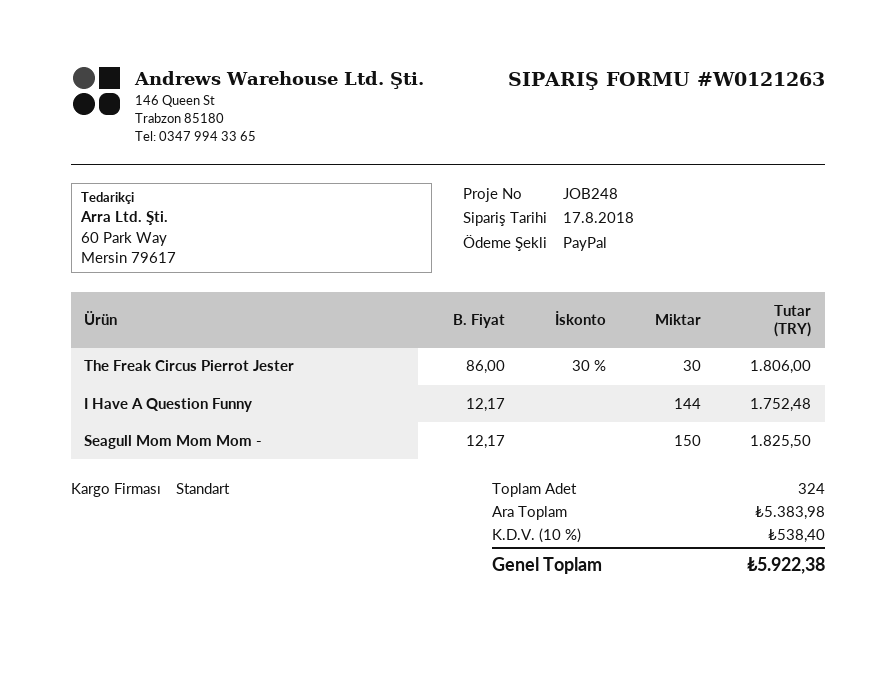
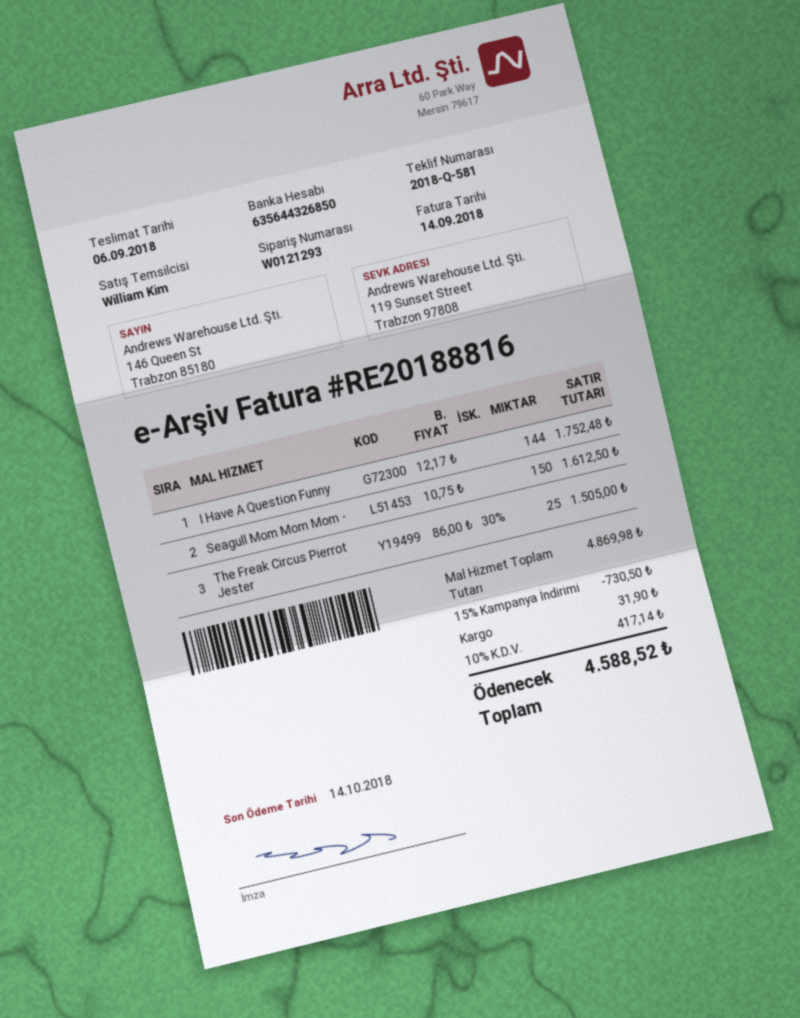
order number: W0121263 -> W0121293
The Freak Circus Pierrot Jester: 30 x 86.00 - 30% = 1806.00 -> 25 x 86.00 - 30% = 1505.00
Seagull Mom Mom Mom -: 150 x 12.17 = 1825.50 -> 150 x 10.75 = 1612.50
subtotal: 5383.98 -> 4869.98
discount: none -> 15% = 730.50
shipping: none -> 31.90
tax: 10% = 538.40 -> 10% = 417.14
total: 5922.38 -> 4588.52

